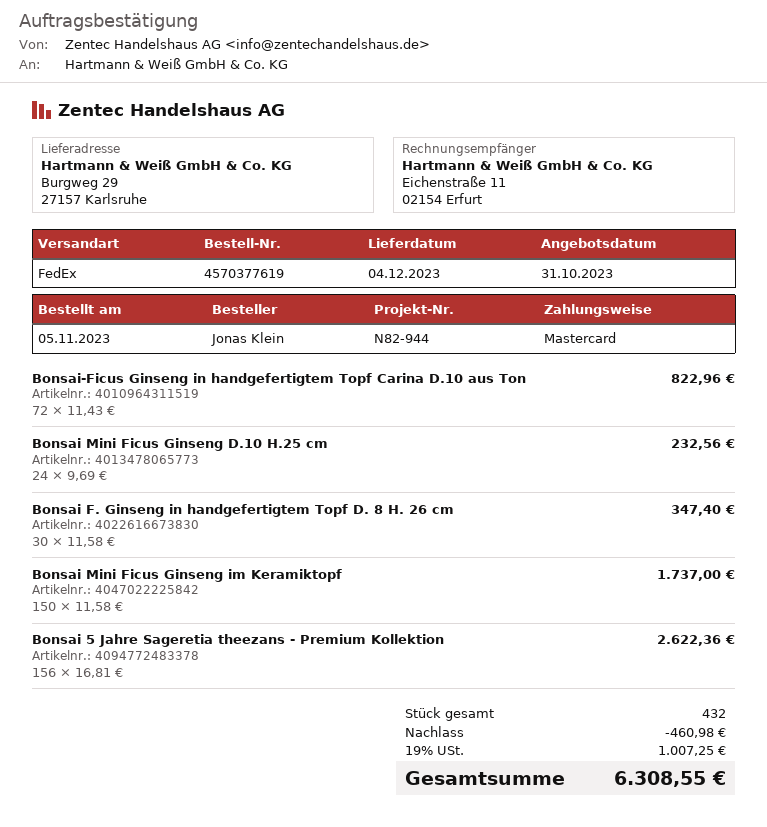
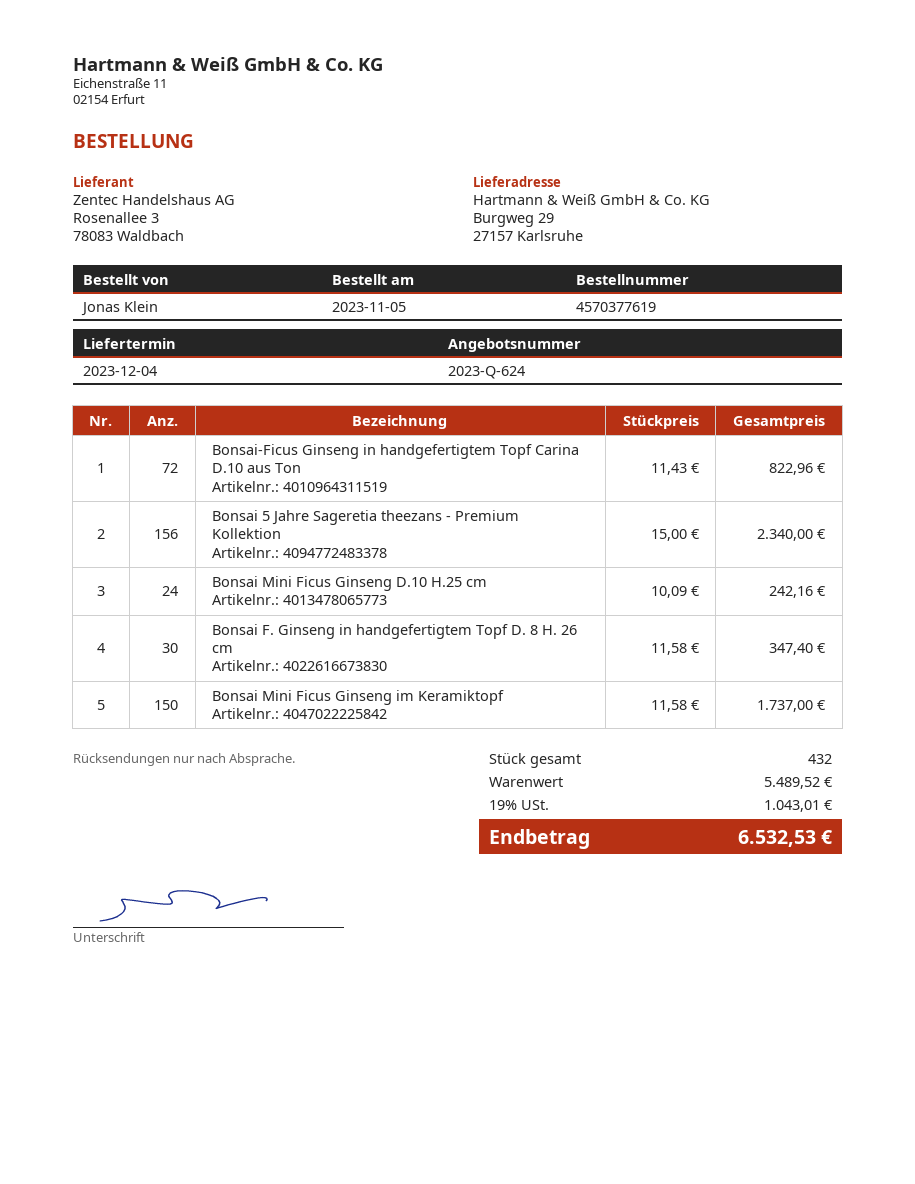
Bonsai Mini Ficus Ginseng D.10 H.25 cm: 24 x 9.69 = 232.56 -> 24 x 10.09 = 242.16
Bonsai 5 Jahre Sageretia theezans - Premium Kollektion: 156 x 16.81 = 2622.36 -> 156 x 15.00 = 2340.00
discount: 460.98 -> none
tax: 19% = 1007.25 -> 19% = 1043.01
total: 6308.55 -> 6532.53

